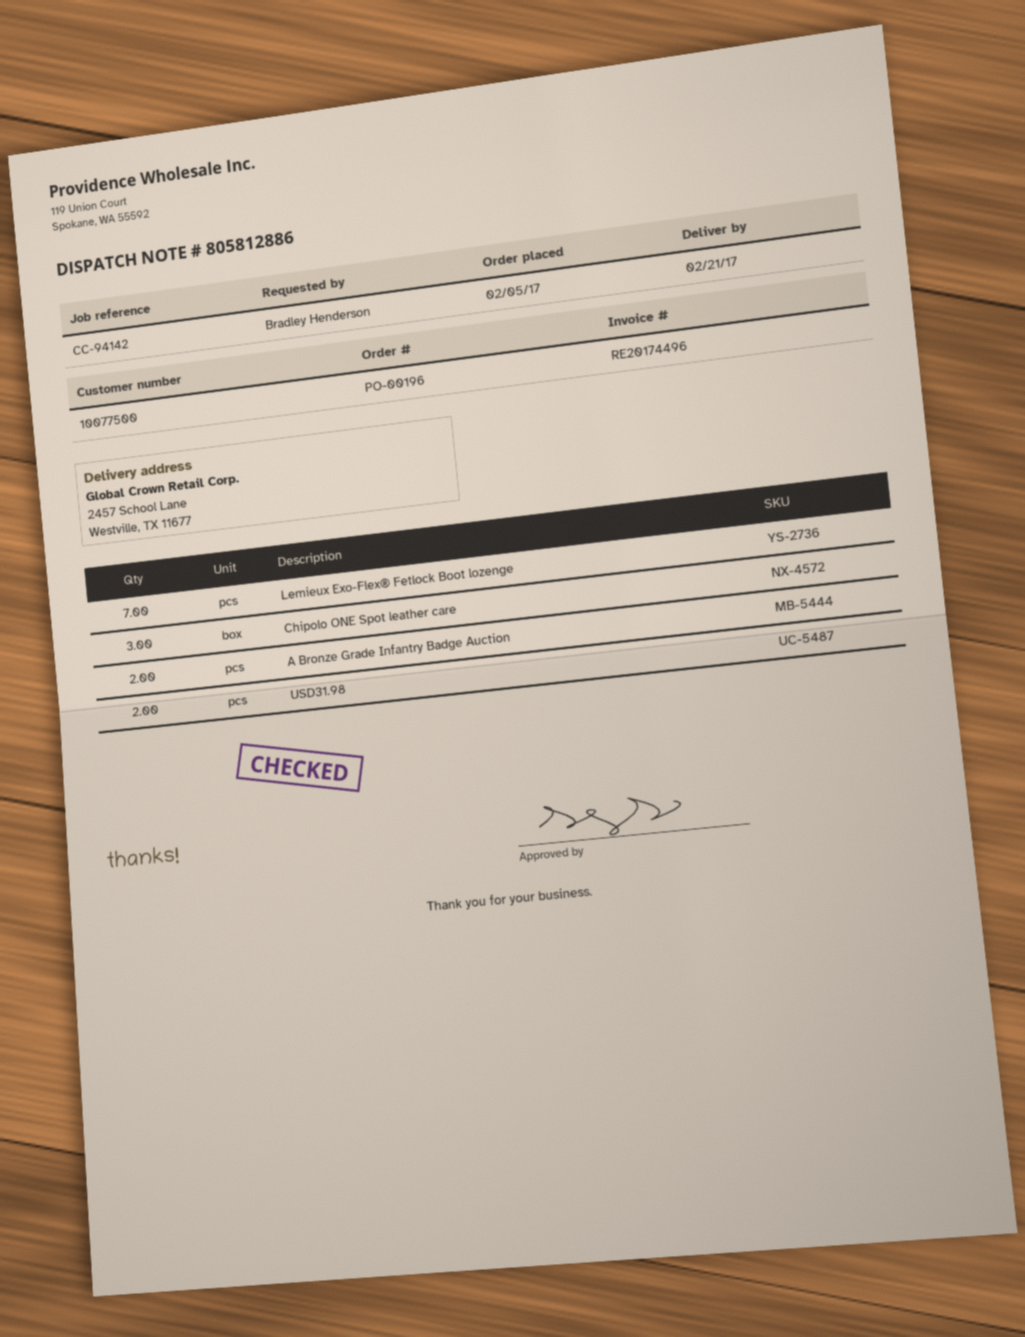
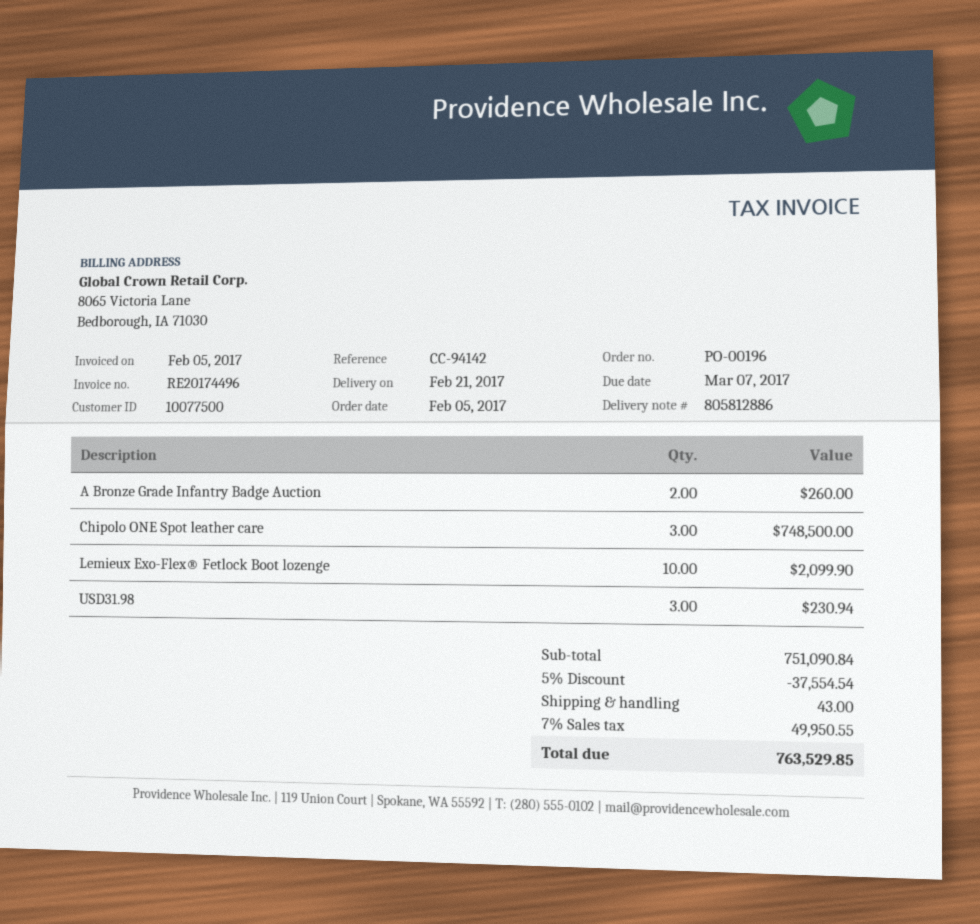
Lemieux Exo-Flex® Fetlock Boot lozenge: 7 -> 10
USD31.98: 2 -> 3

